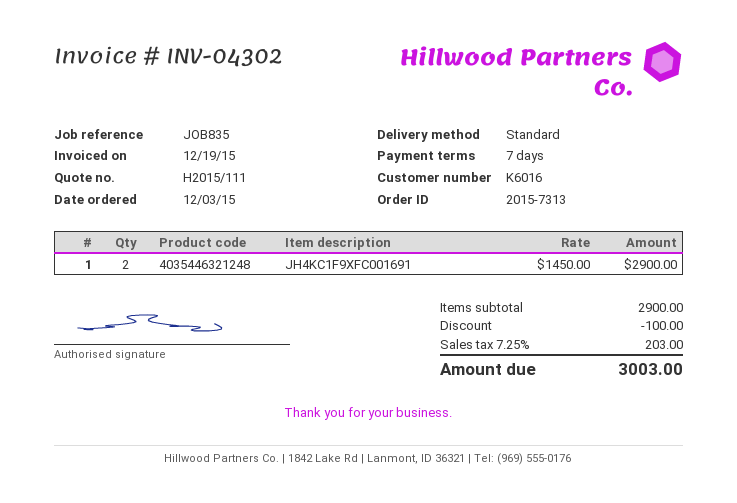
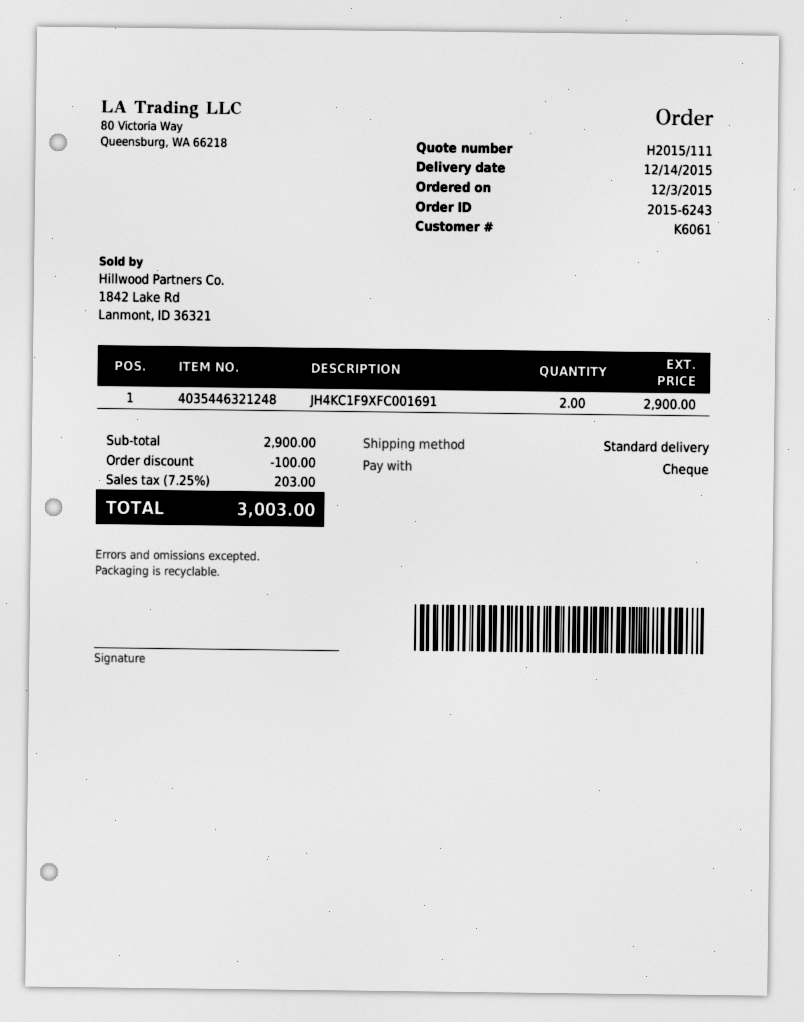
order number: 2015-7313 -> 2015-6243
customer number: K6016 -> K6061

